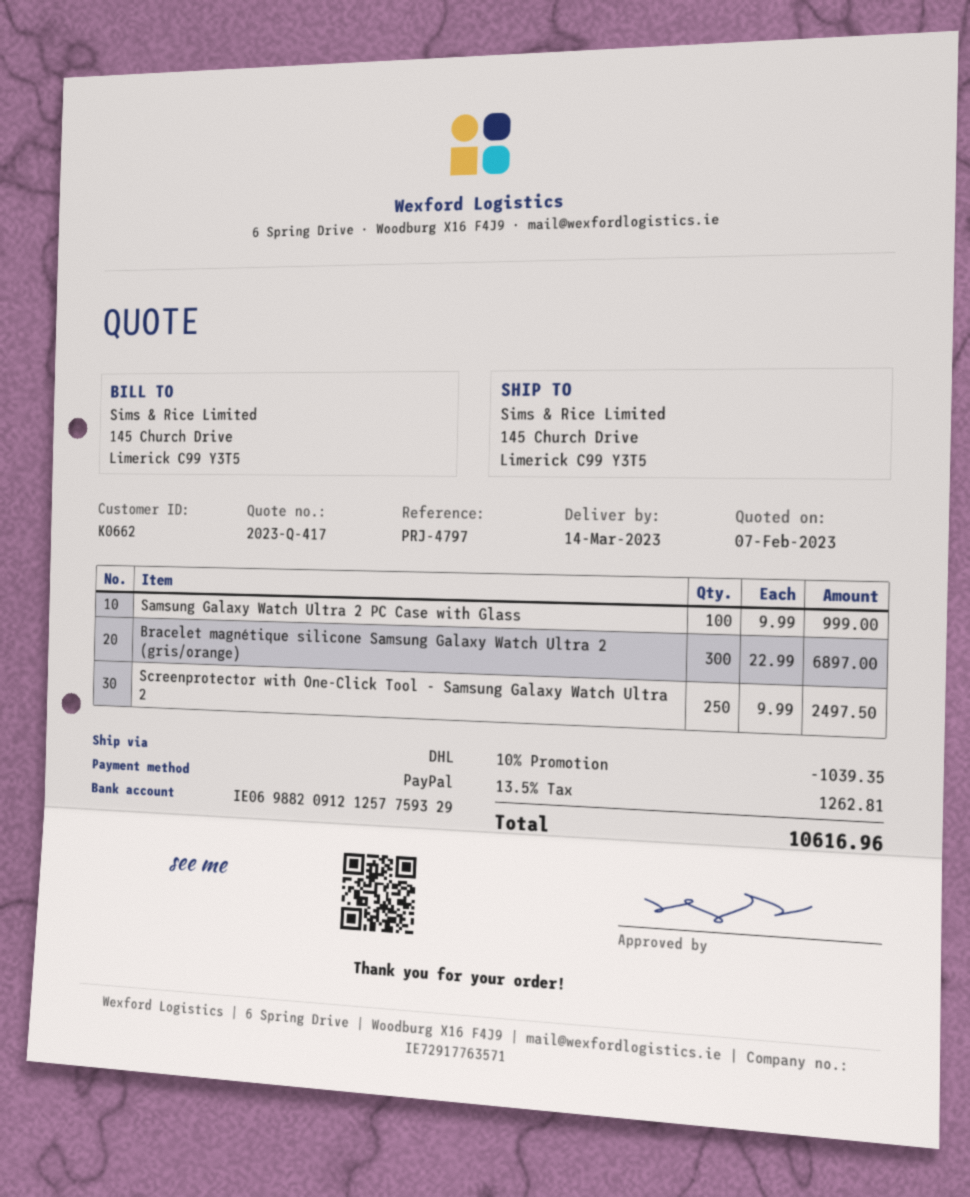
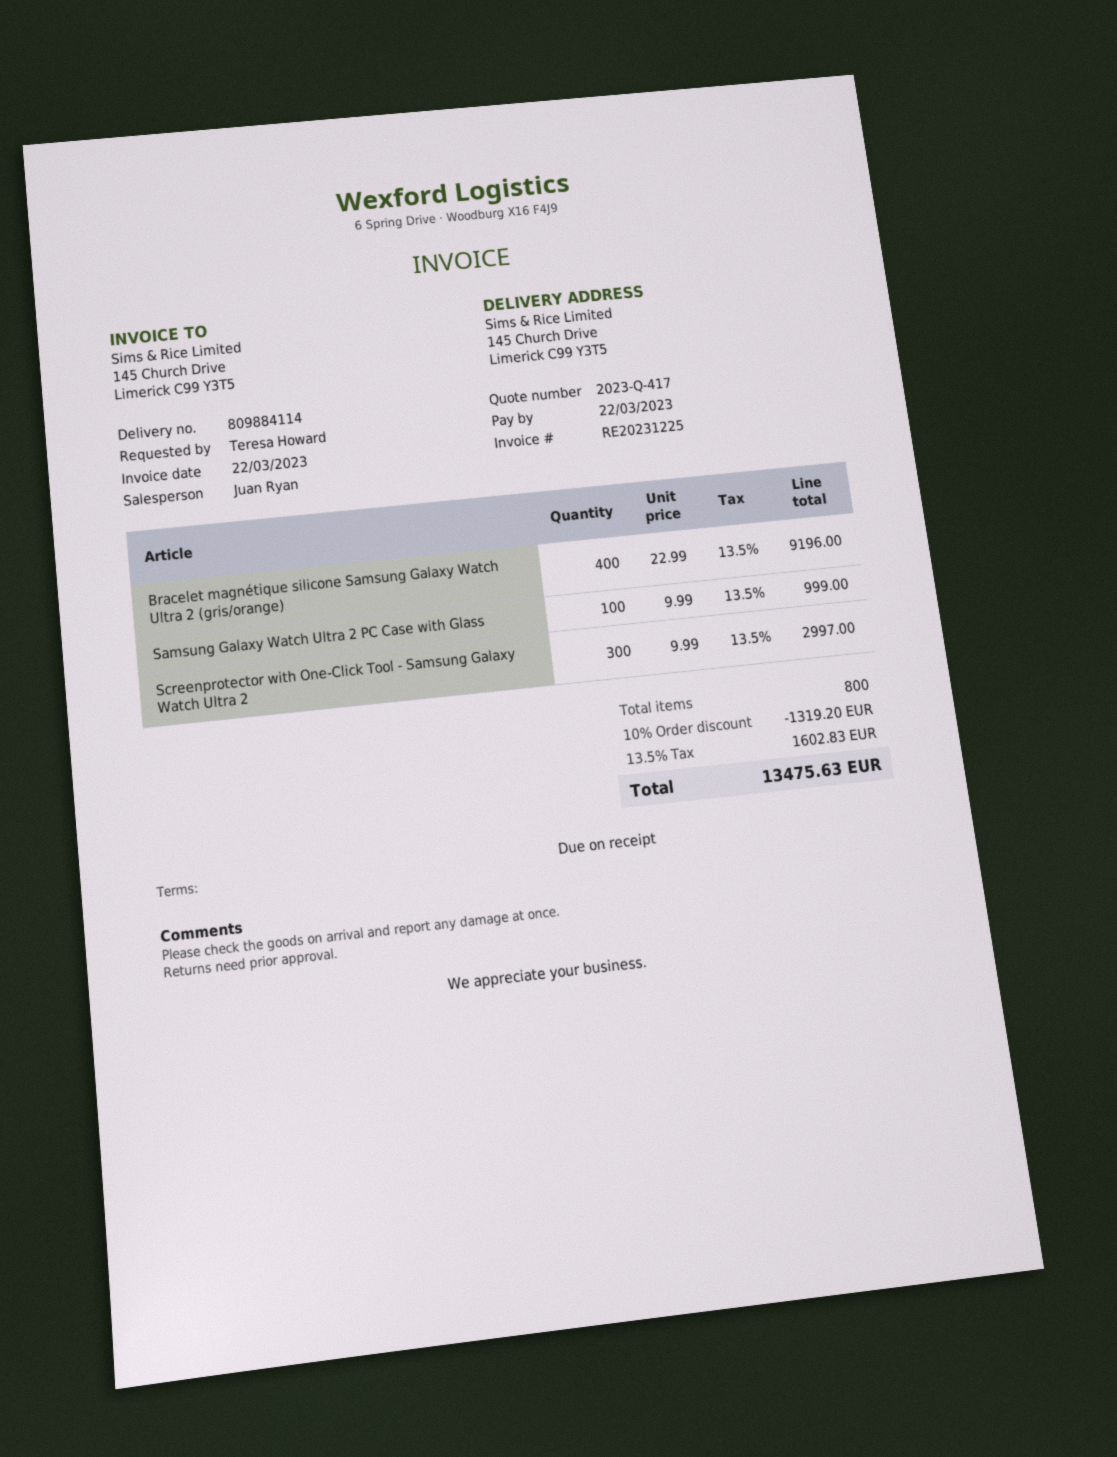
Bracelet magnétique silicone Samsung Galaxy Watch Ultra 2 (gris/orange): 300 x 22.99 = 6897.00 -> 400 x 22.99 = 9196.00
Screenprotector with One-Click Tool - Samsung Galaxy Watch Ultra 2: 250 x 9.99 = 2497.50 -> 300 x 9.99 = 2997.00
discount: 10% = 1039.35 -> 10% = 1319.20
tax: 13.5% = 1262.81 -> 13.5% = 1602.83
total: 10616.96 -> 13475.63

